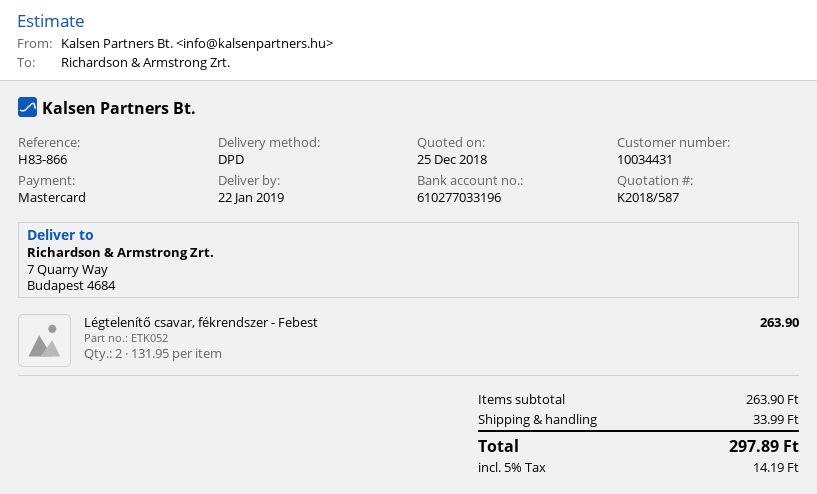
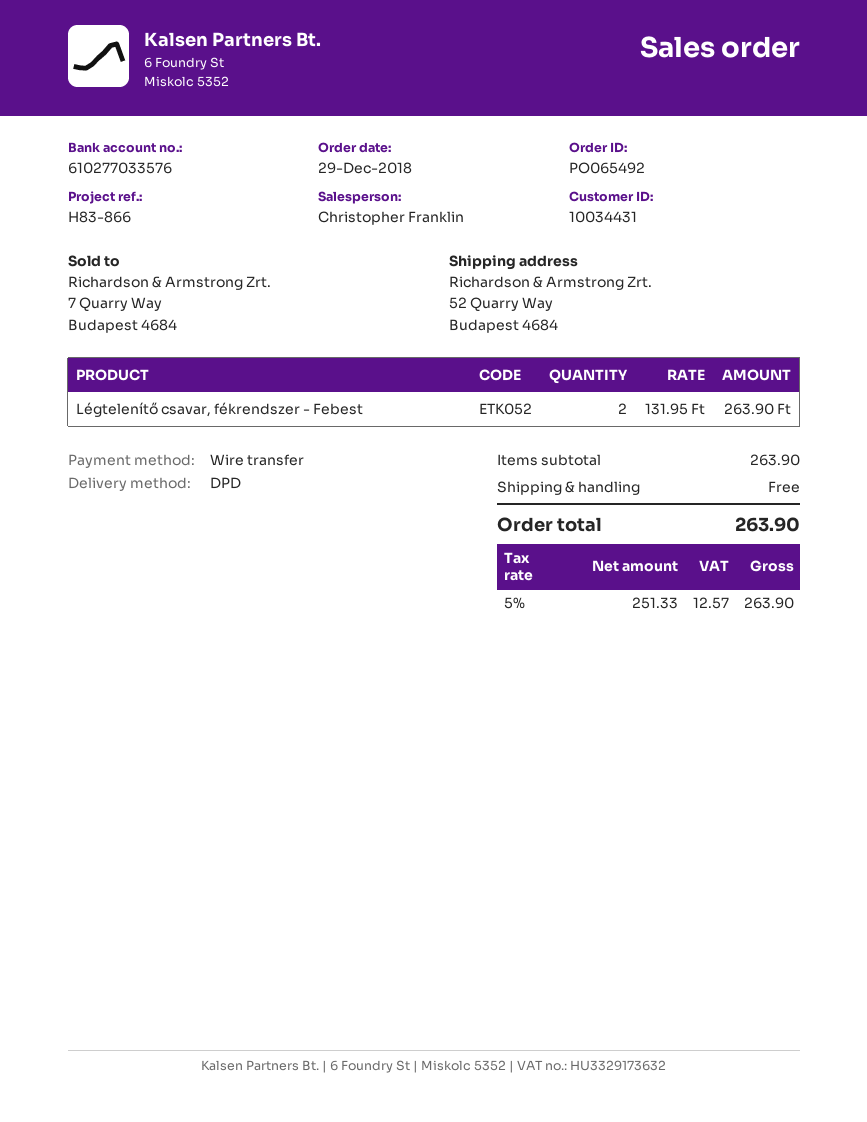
payment method: Mastercard -> bank transfer
bank account: 610277033196 -> 610277033576
ship to: 7 Quarry Way, Budapest 4684 -> 52 Quarry Way, Budapest 4684
shipping: 33.99 -> 0.00
tax: 5% = 14.19 -> 5% = 12.57
total: 297.89 -> 263.90

